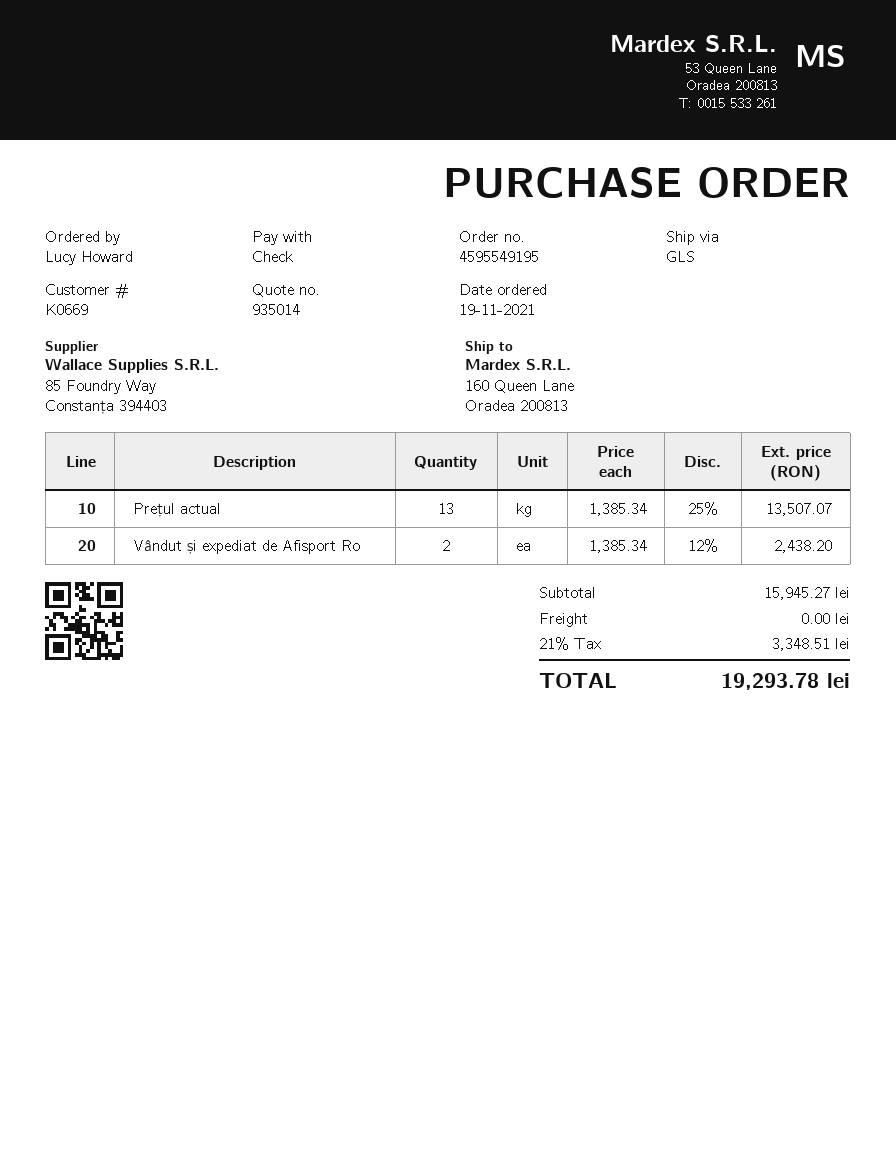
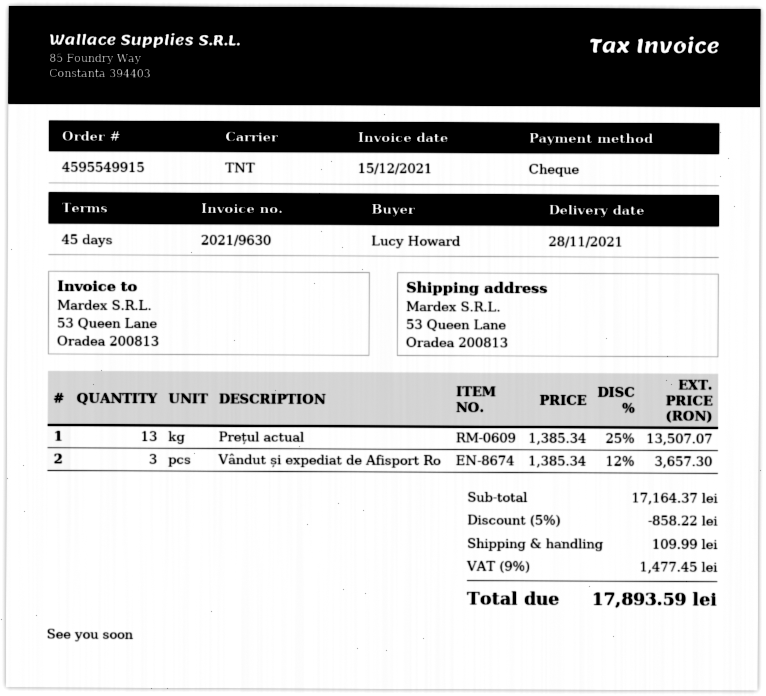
order number: 4595549195 -> 4595549915
shipping method: GLS -> TNT
ship to: 160 Queen Lane, Oradea 200813 -> 53 Queen Lane, Oradea 200813
Vândut și expediat de Afisport Ro: 2 x 1385.34 - 12% = 2438.20 -> 3 x 1385.34 - 12% = 3657.30
subtotal: 15945.27 -> 17164.37
discount: none -> 5% = 858.22
shipping: 0.00 -> 109.99
tax: 21% = 3348.51 -> 9% = 1477.45
total: 19293.78 -> 17893.59

